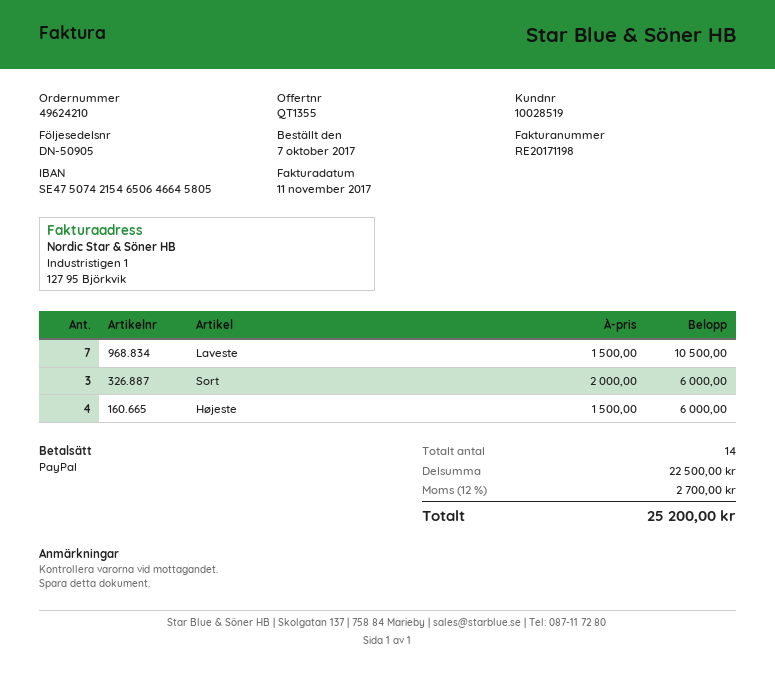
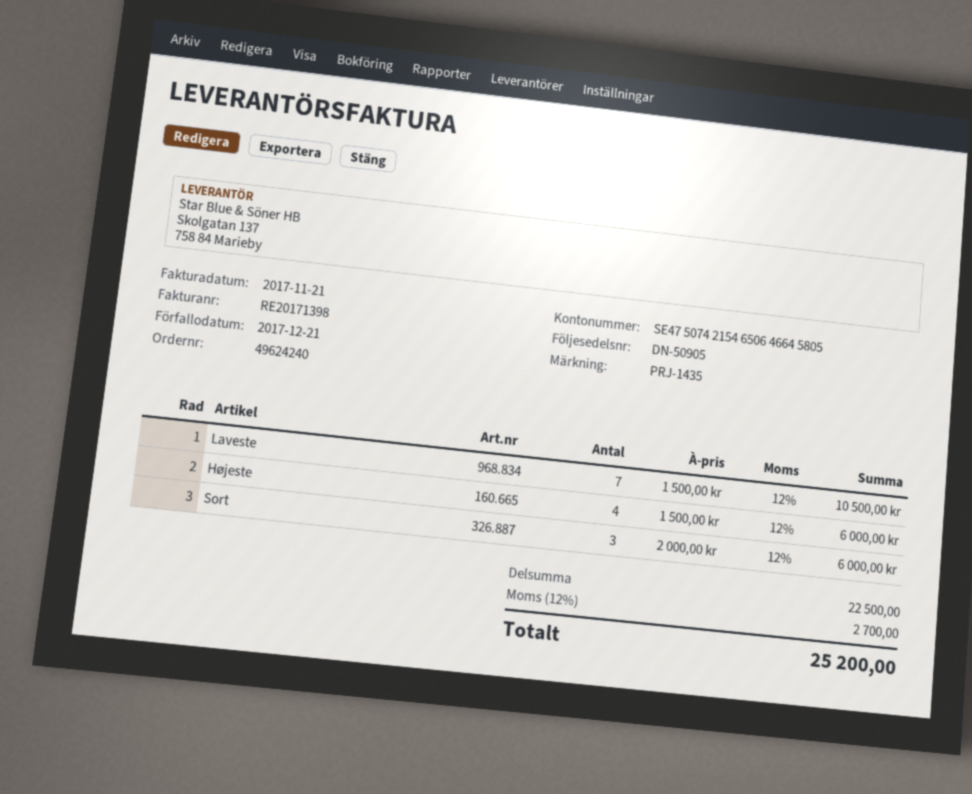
order number: 49624210 -> 49624240
invoice number: RE20171198 -> RE20171398
invoice date: 2017-11-11 -> 2017-11-21

